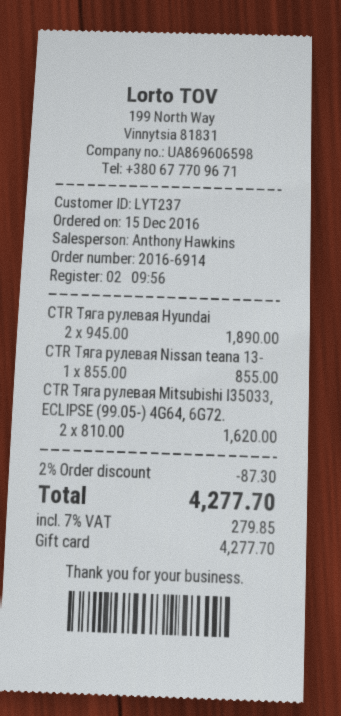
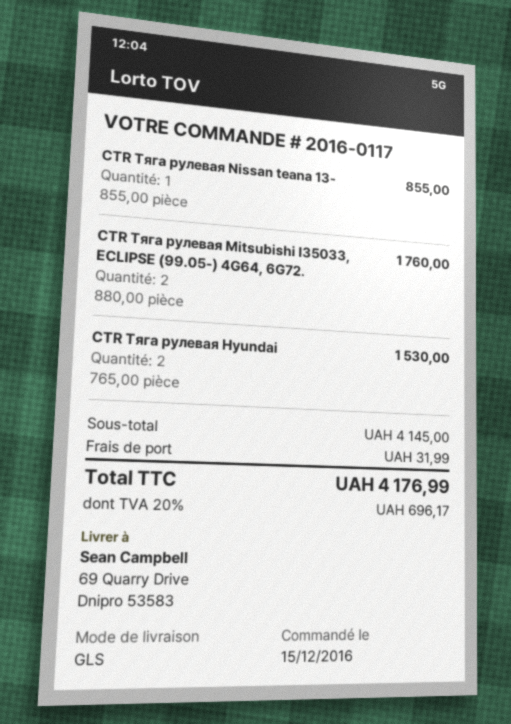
order number: 2016-6914 -> 2016-0117
CTR Тяга рулевая Hyundai: 2 x 945.00 = 1890.00 -> 2 x 765.00 = 1530.00
CTR Тяга рулевая Mitsubishi I35033, ECLIPSE (99.05-) 4G64, 6G72.: 2 x 810.00 = 1620.00 -> 2 x 880.00 = 1760.00
discount: 2% = 87.30 -> none
shipping: none -> 31.99
tax: 7% = 279.85 -> 20% = 696.17
total: 4277.70 -> 4176.99

